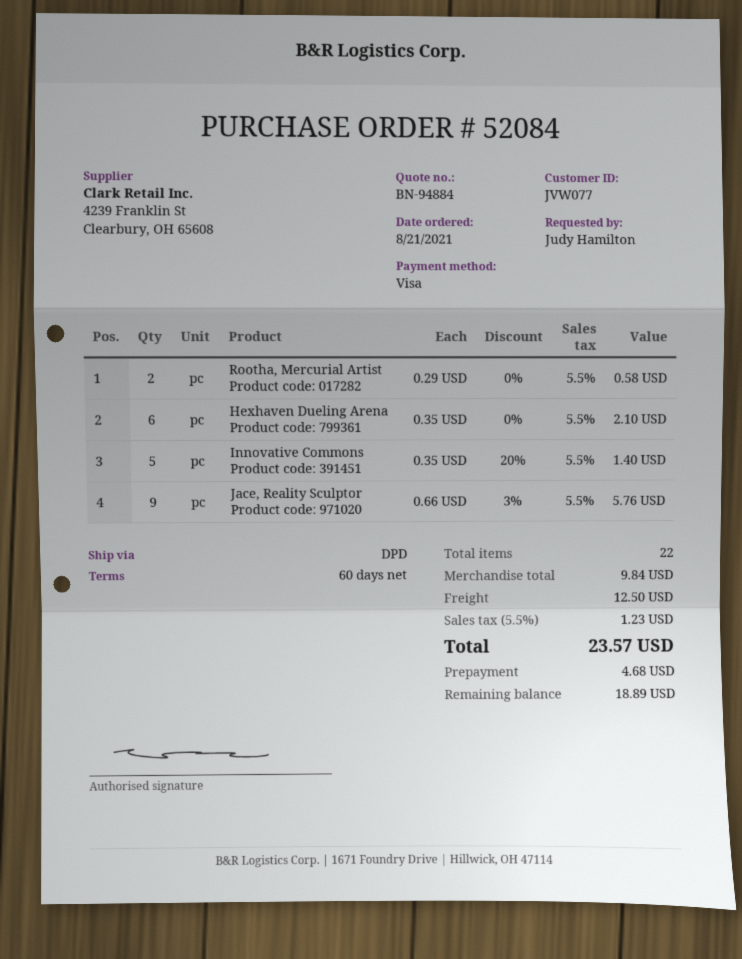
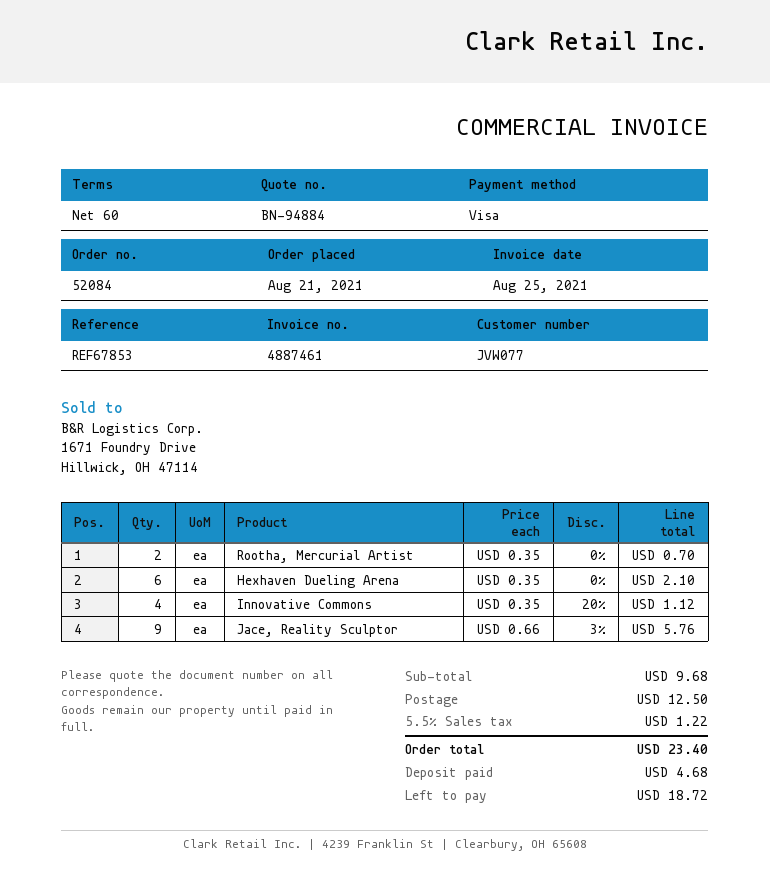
Rootha, Mercurial Artist: 2 x 0.29 = 0.58 -> 2 x 0.35 = 0.70
Innovative Commons: 5 x 0.35 - 20% = 1.40 -> 4 x 0.35 - 20% = 1.12
subtotal: 9.84 -> 9.68
tax: 5.5% = 1.23 -> 5.5% = 1.22
total: 23.57 -> 23.40
balance: 18.89 -> 18.72

